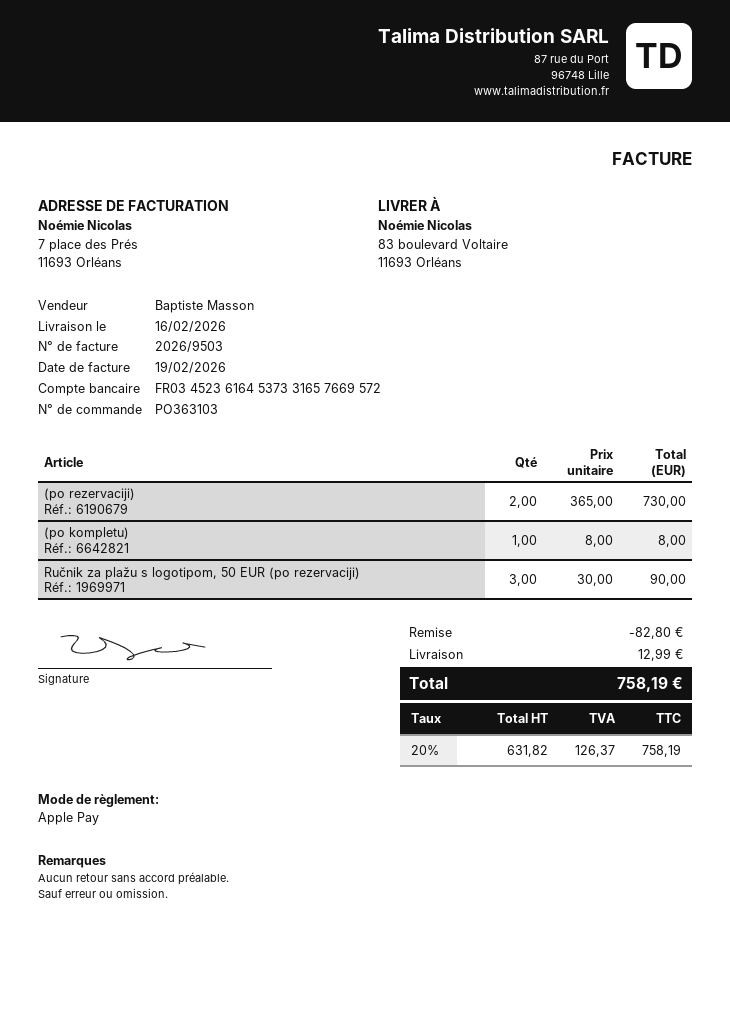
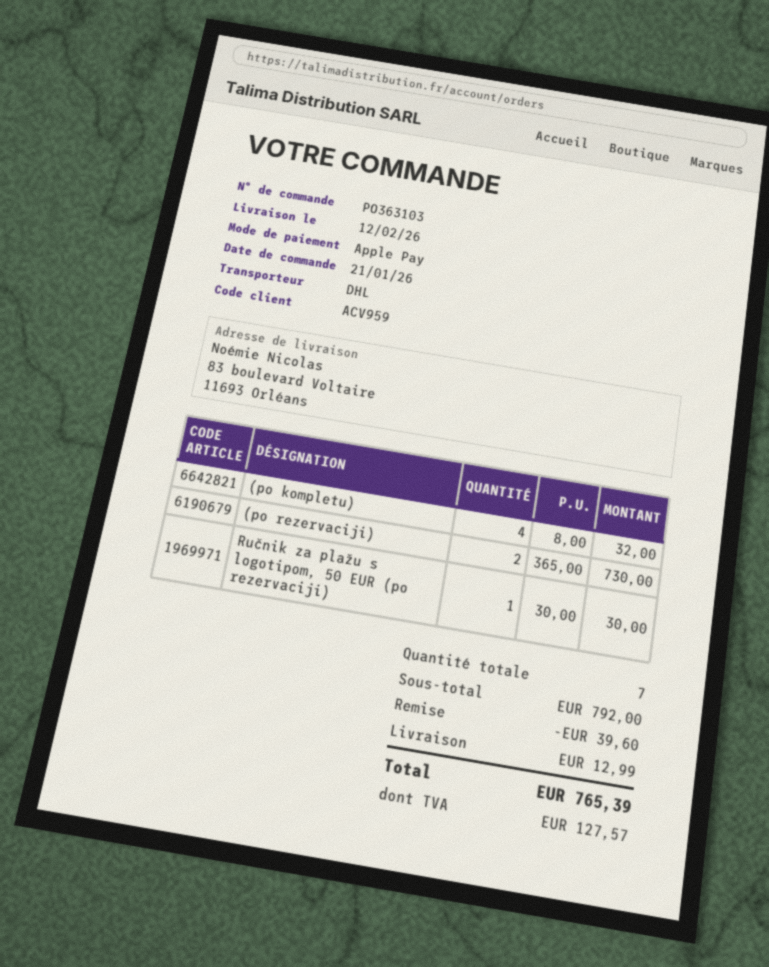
delivery date: 2026-02-16 -> 2026-02-12
(po kompletu): 1 x 8.00 = 8.00 -> 4 x 8.00 = 32.00
Ručnik za plažu s logotipom, 50 EUR (po rezervaciji): 3 x 30.00 = 90.00 -> 1 x 30.00 = 30.00
discount: 82.80 -> 39.60
tax: 126.37 -> 127.57
total: 758.19 -> 765.39

